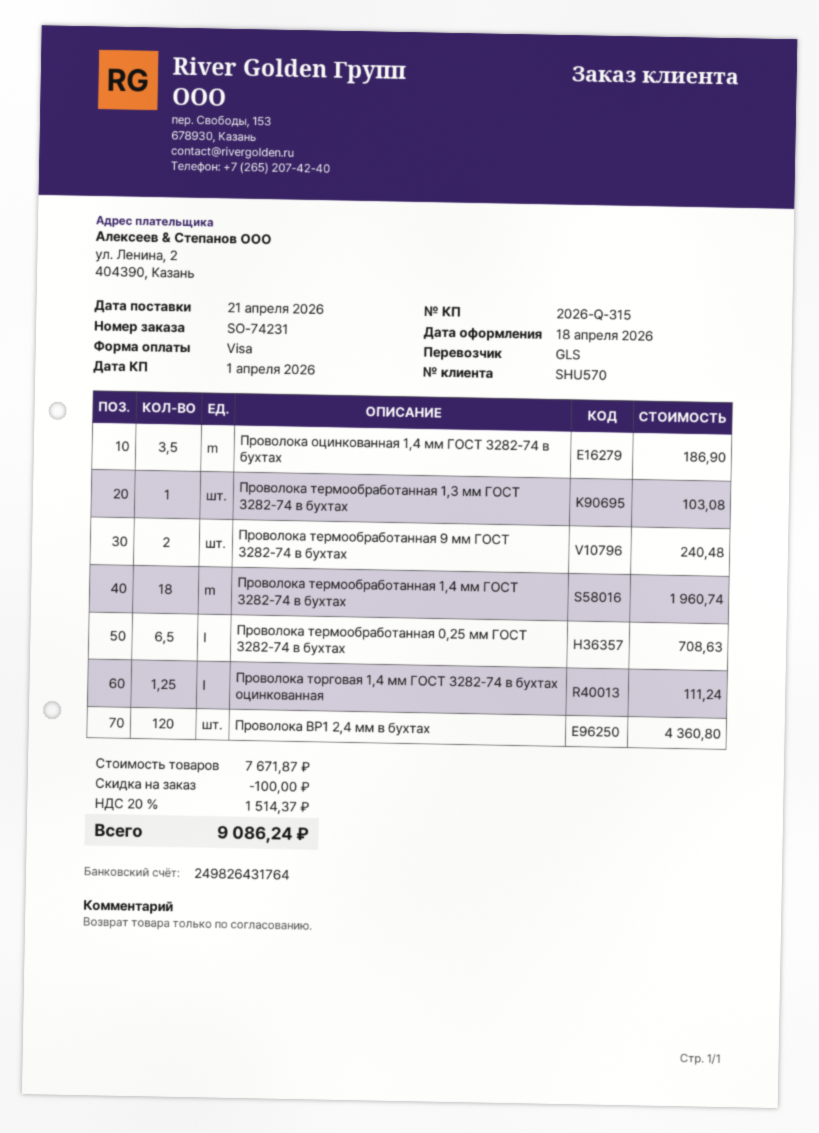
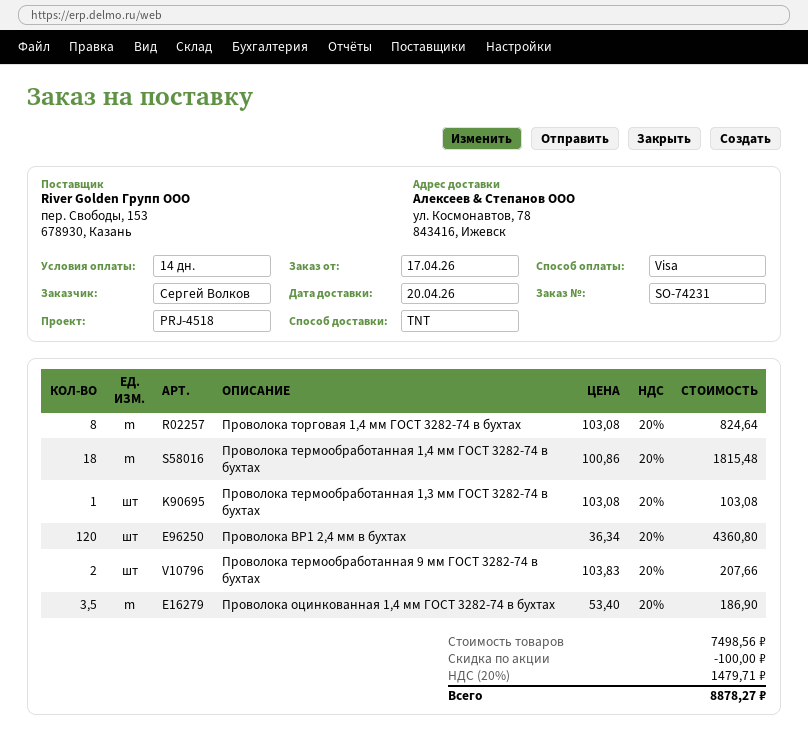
order date: 2026-04-18 -> 2026-04-17
delivery date: 2026-04-21 -> 2026-04-20
shipping method: GLS -> TNT
Проволока термообработанная 9 мм ГОСТ 3282-74 в бухтах: 2 for 240.48 -> 2 for 207.66
Проволока термообработанная 1,4 мм ГОСТ 3282-74 в бухтах: 18 for 1960.74 -> 18 for 1815.48
Проволока термообработанная 0,25 мм ГОСТ 3282-74 в бухтах: 6.5 for 708.63 -> none
Проволока торговая 1,4 мм ГОСТ 3282-74 в бухтах оцинкованная: 1.25 for 111.24 -> none
Проволока торговая 1,4 мм ГОСТ 3282-74 в бухтах: none -> 8 for 824.64
subtotal: 7671.87 -> 7498.56
tax: 20% = 1514.37 -> 20% = 1479.71
total: 9086.24 -> 8878.27

